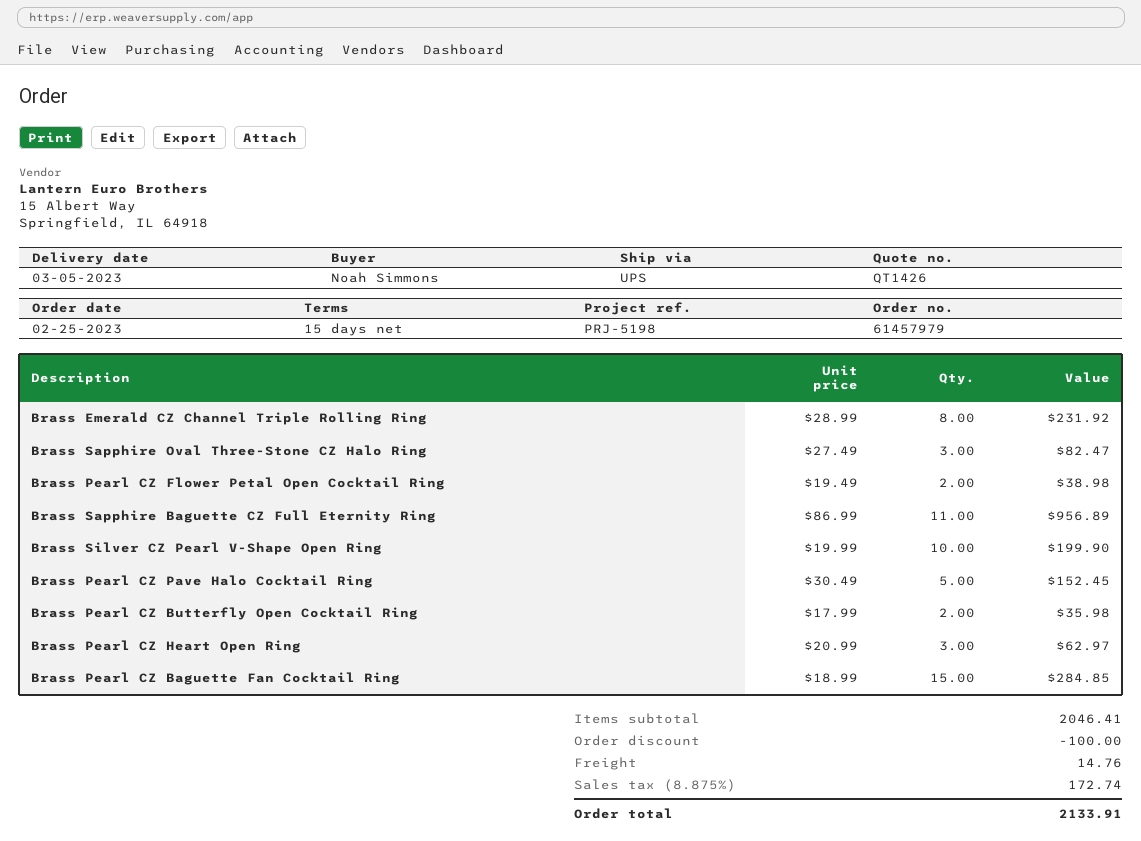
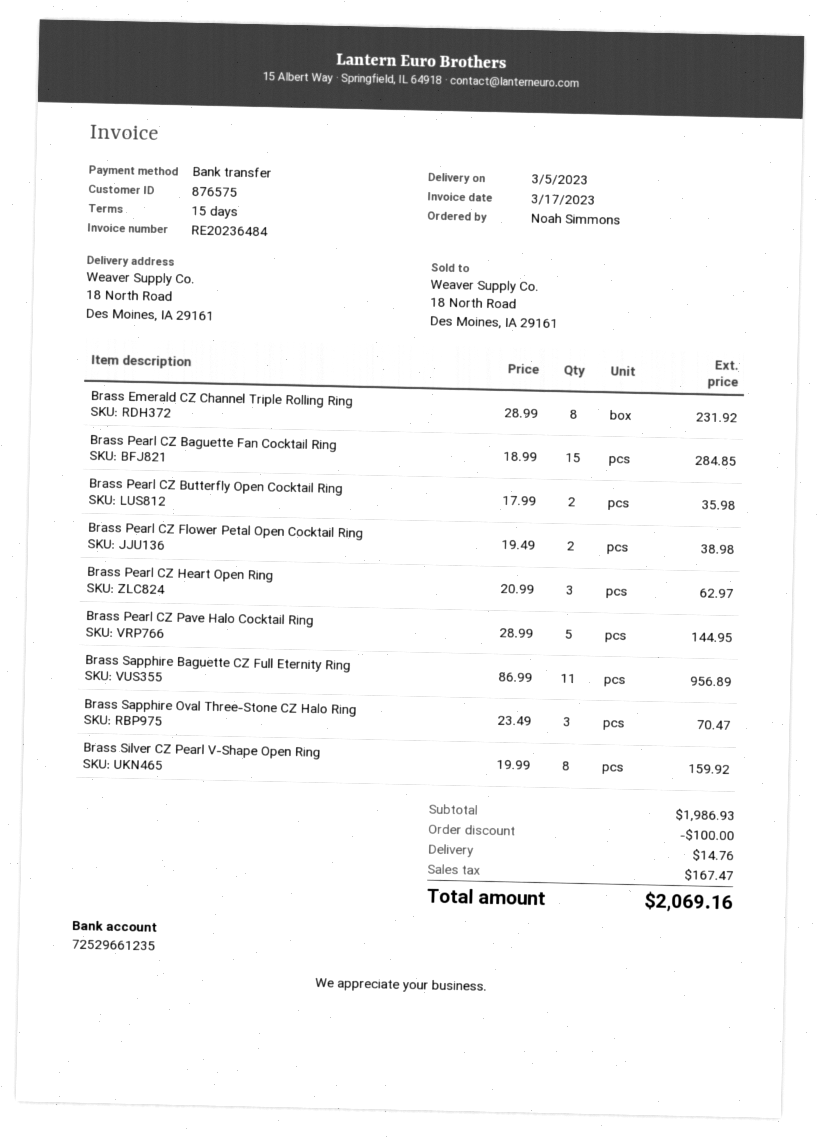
Brass Sapphire Oval Three-Stone CZ Halo Ring: 3 x 27.49 = 82.47 -> 3 x 23.49 = 70.47
Brass Silver CZ Pearl V-Shape Open Ring: 10 x 19.99 = 199.90 -> 8 x 19.99 = 159.92
Brass Pearl CZ Pave Halo Cocktail Ring: 5 x 30.49 = 152.45 -> 5 x 28.99 = 144.95
subtotal: 2046.41 -> 1986.93
tax: 172.74 -> 167.47
total: 2133.91 -> 2069.16

